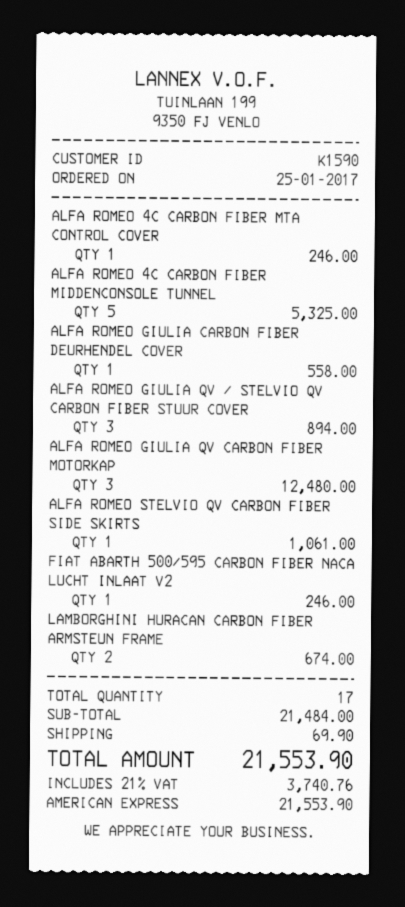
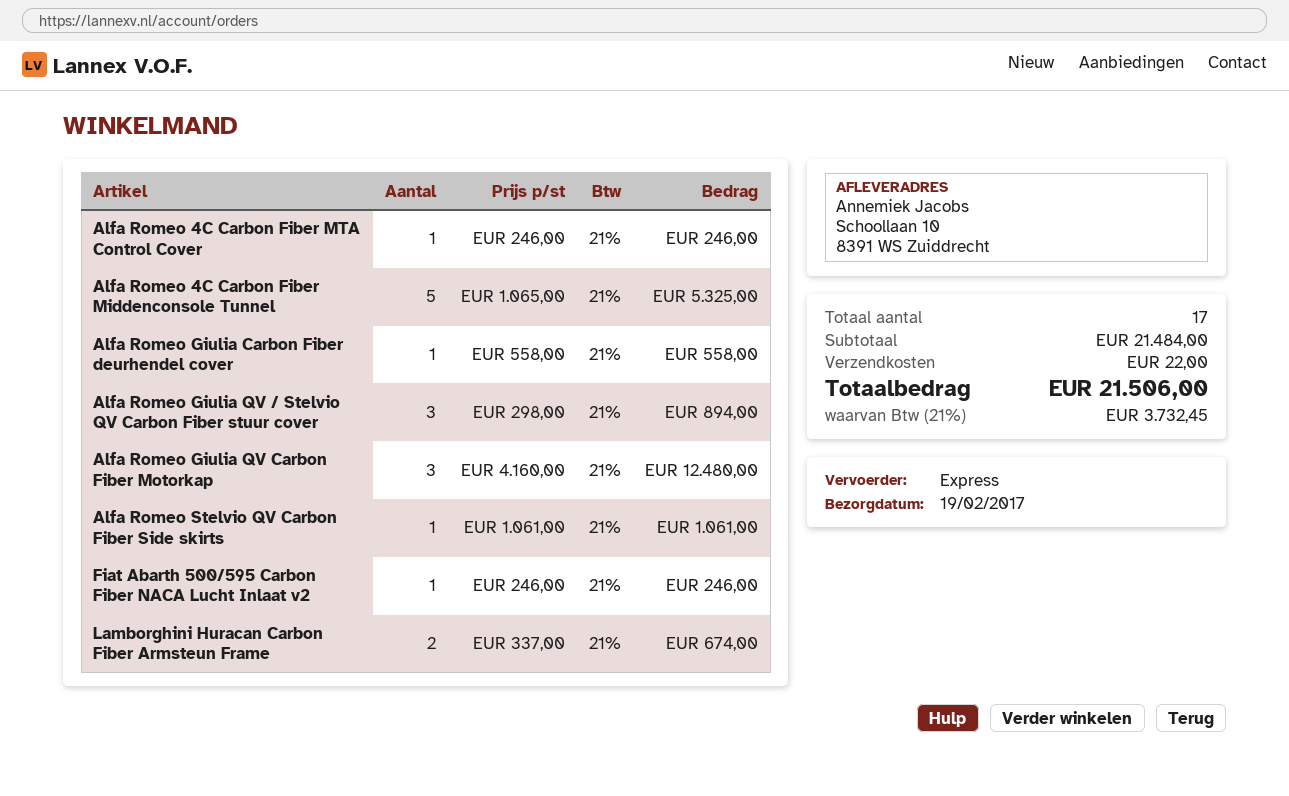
shipping: 69.90 -> 22.00
tax: 21% = 3740.76 -> 21% = 3732.45
total: 21553.90 -> 21506.00

